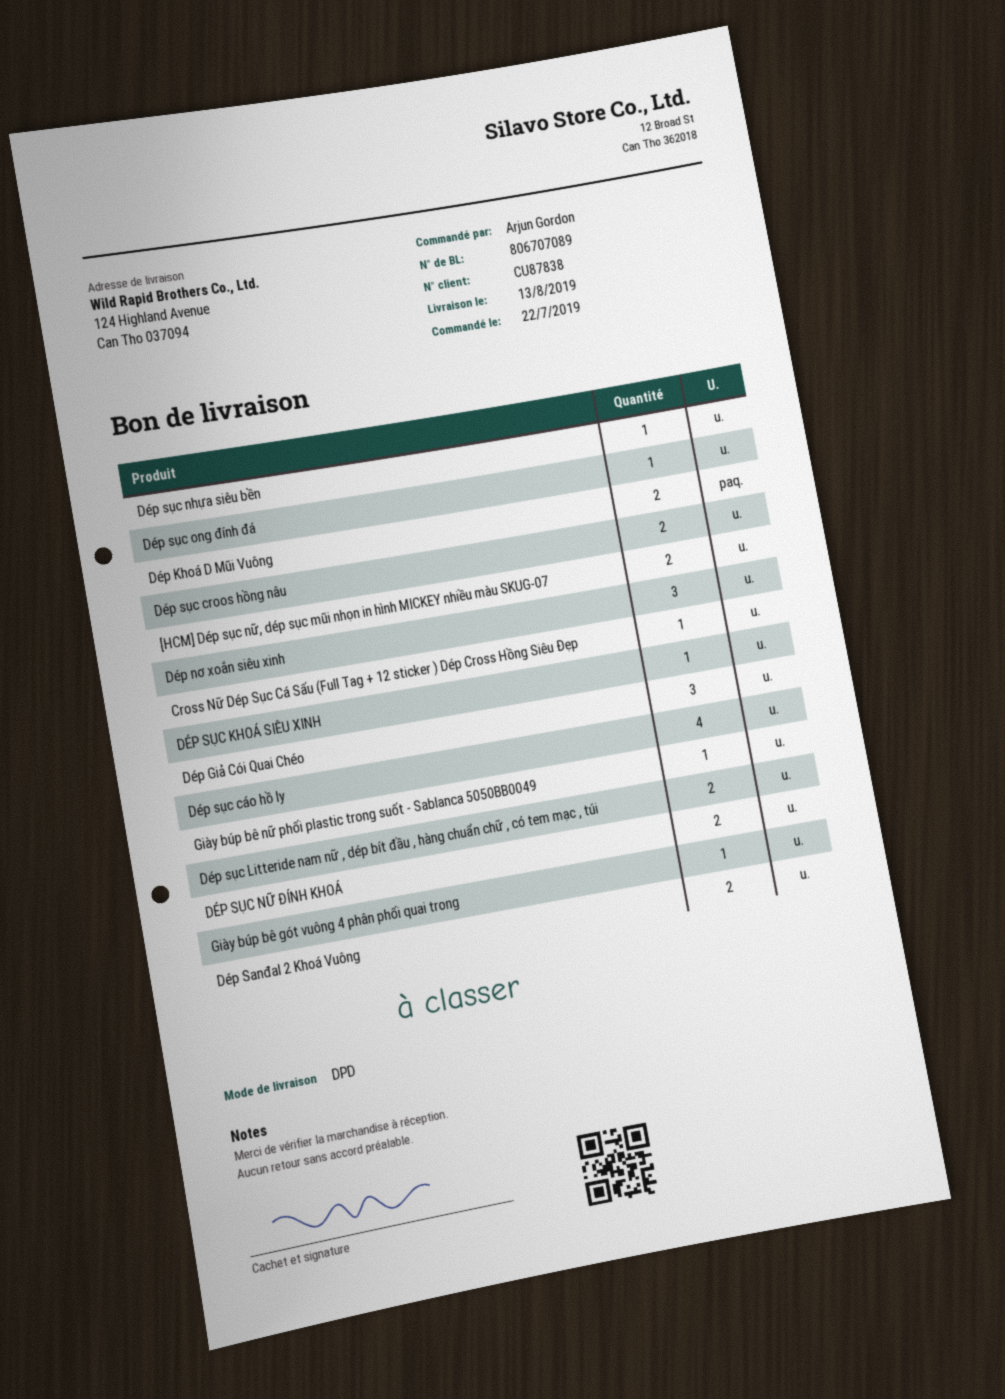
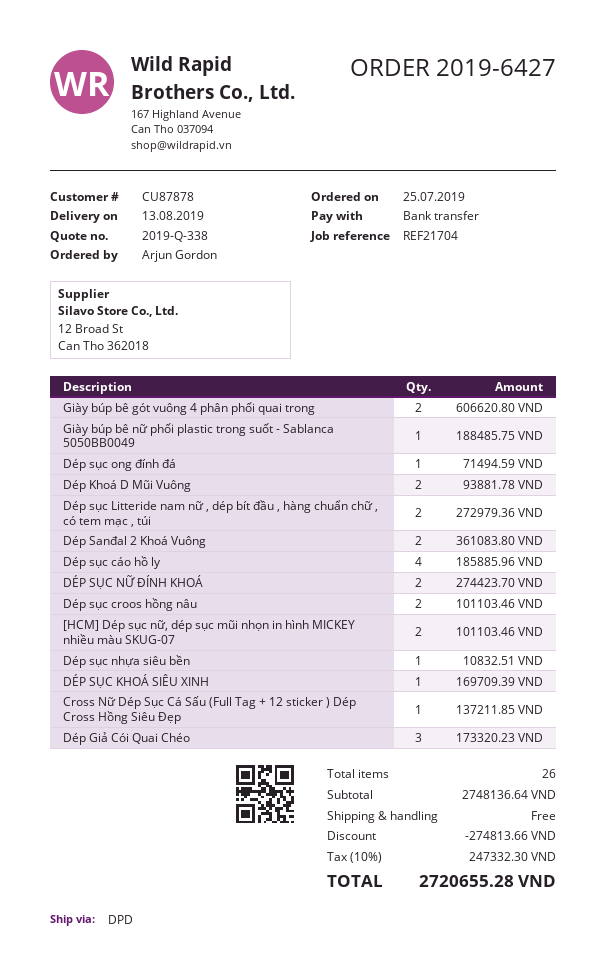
order date: 2019-07-22 -> 2019-07-25
customer number: CU87838 -> CU87878
Dép nơ xoắn siêu xinh: 3 -> none
Giày búp bê gót vuông 4 phân phối quai trong: 1 -> 2

